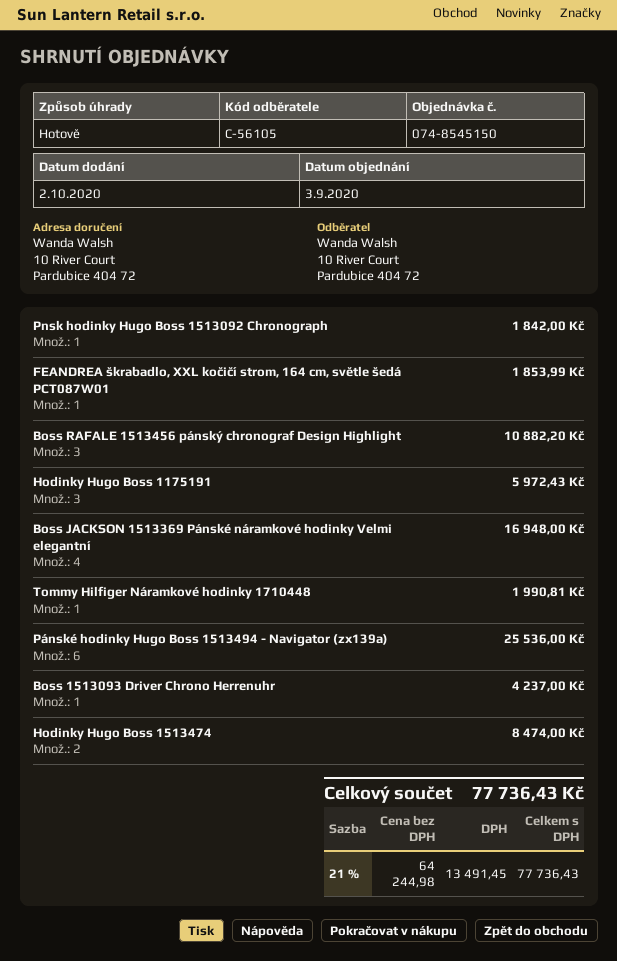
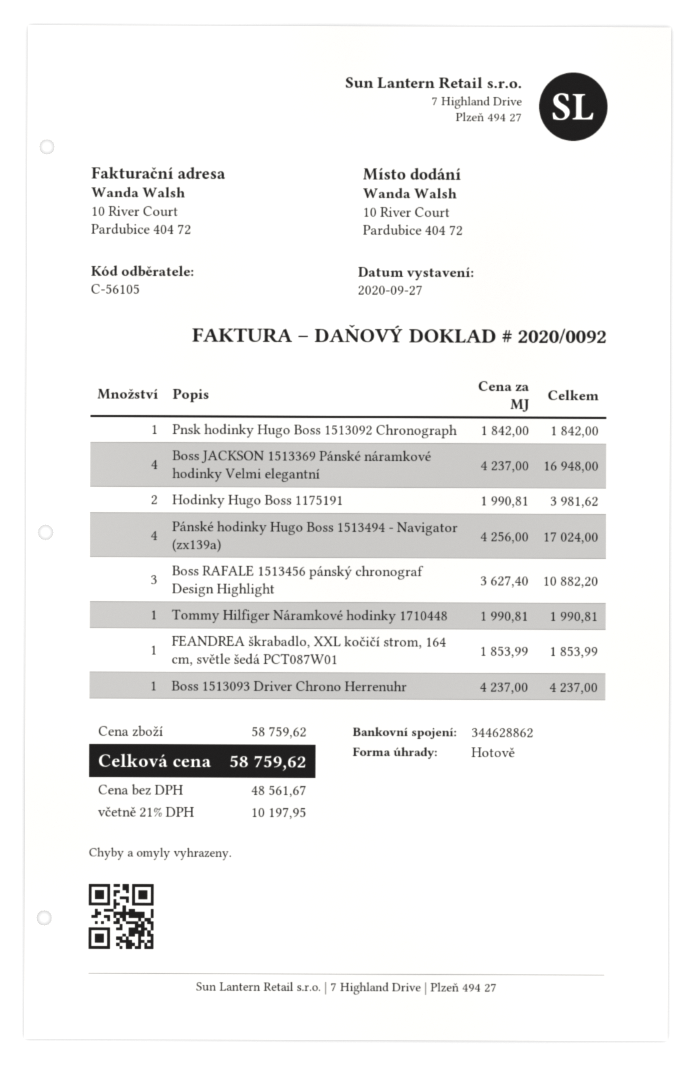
Hodinky Hugo Boss 1175191: 3 for 5972.43 -> 2 for 3981.62
Pánské hodinky Hugo Boss 1513494 - Navigator (zx139a): 6 for 25536.00 -> 4 for 17024.00
Hodinky Hugo Boss 1513474: 2 for 8474.00 -> none
net: 64244.98 -> 48561.67
tax: 21% = 13491.45 -> 21% = 10197.95
total: 77736.43 -> 58759.62

